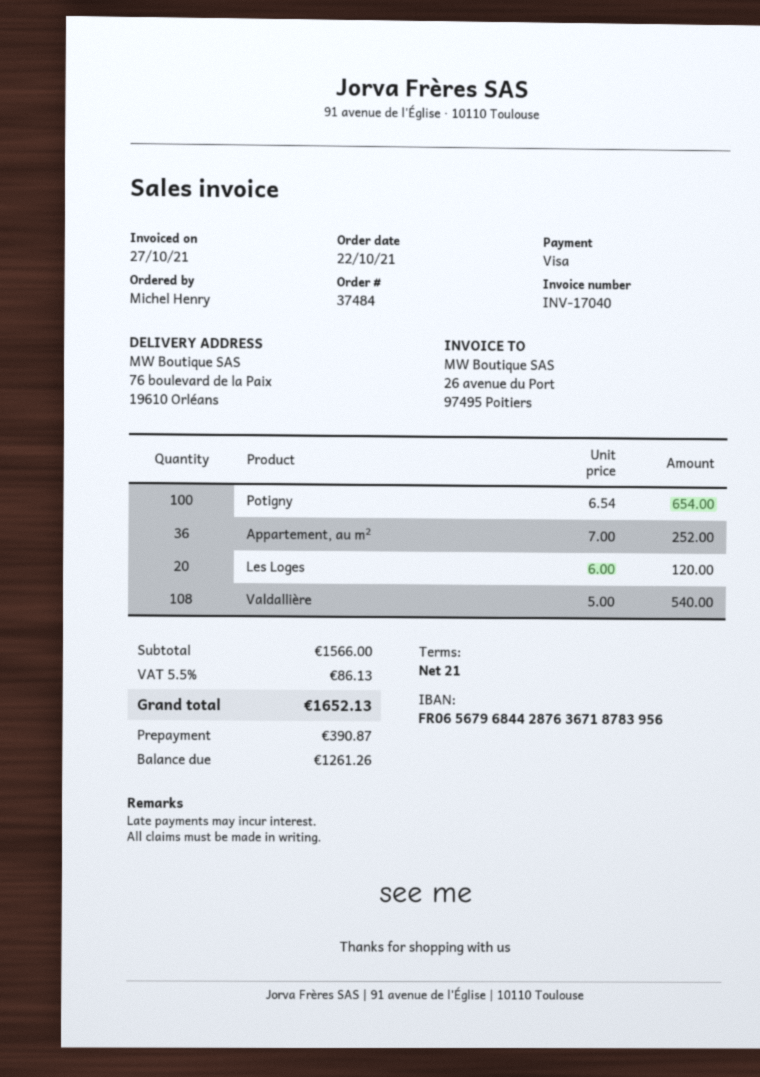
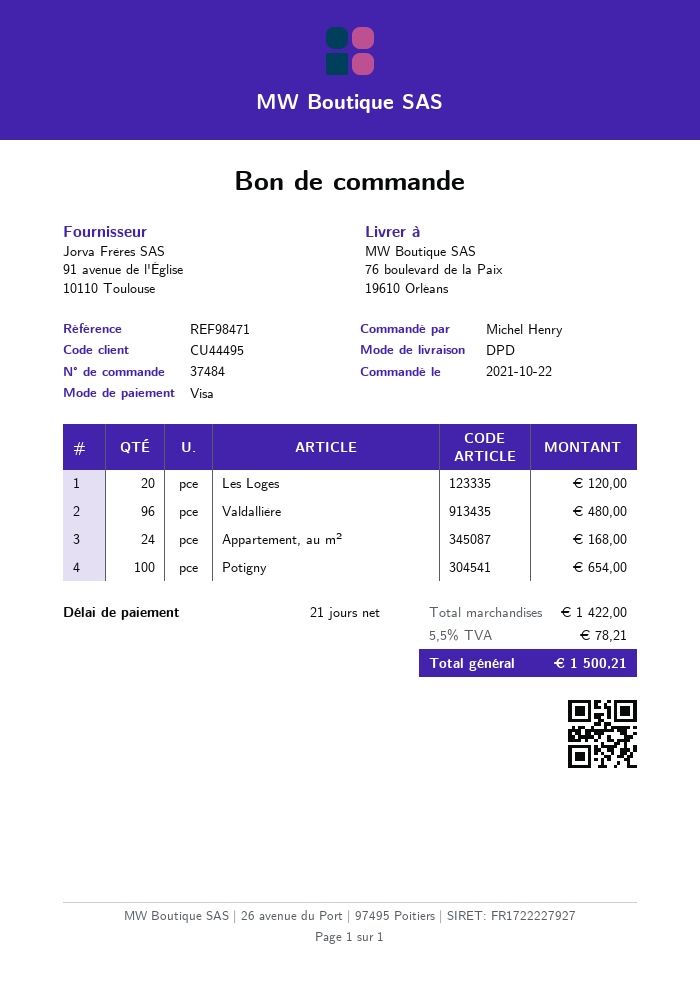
Appartement, au m²: 36 for 252.00 -> 24 for 168.00
Valdallière: 108 for 540.00 -> 96 for 480.00
subtotal: 1566.00 -> 1422.00
tax: 5.5% = 86.13 -> 5.5% = 78.21
total: 1652.13 -> 1500.21

